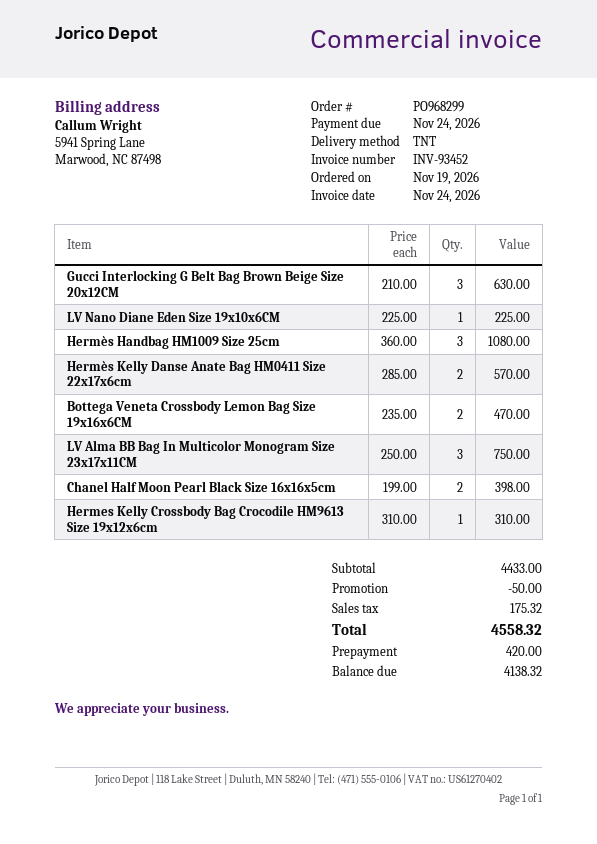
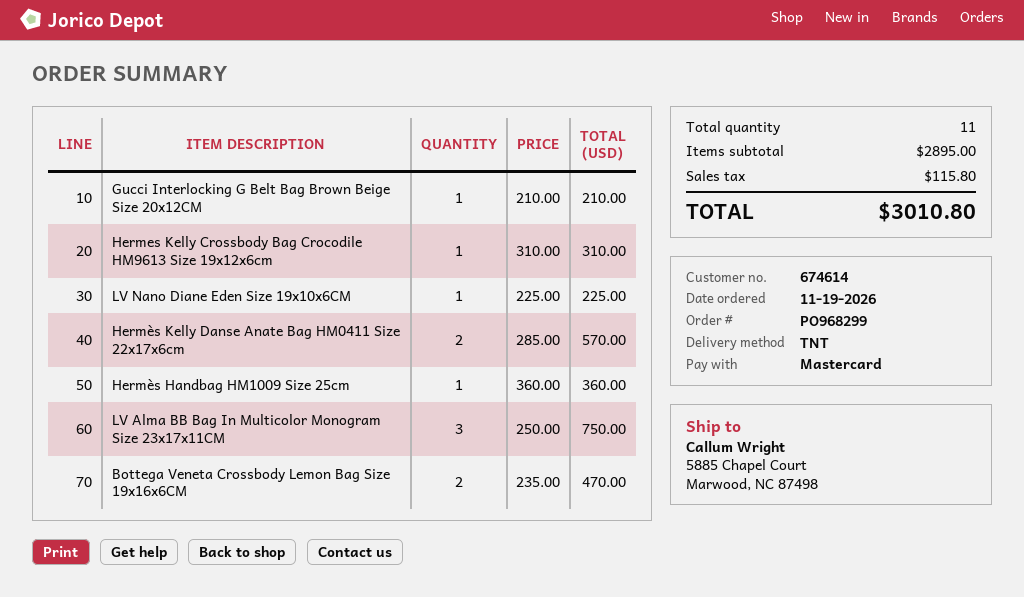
Gucci Interlocking G Belt Bag Brown Beige Size 20x12CM: 3 x 210.00 = 630.00 -> 1 x 210.00 = 210.00
Hermès Handbag HM1009 Size 25cm: 3 x 360.00 = 1080.00 -> 1 x 360.00 = 360.00
Chanel Half Moon Pearl Black Size 16x16x5cm: 2 x 199.00 = 398.00 -> none
subtotal: 4433.00 -> 2895.00
discount: 50.00 -> none
tax: 175.32 -> 115.80
total: 4558.32 -> 3010.80

